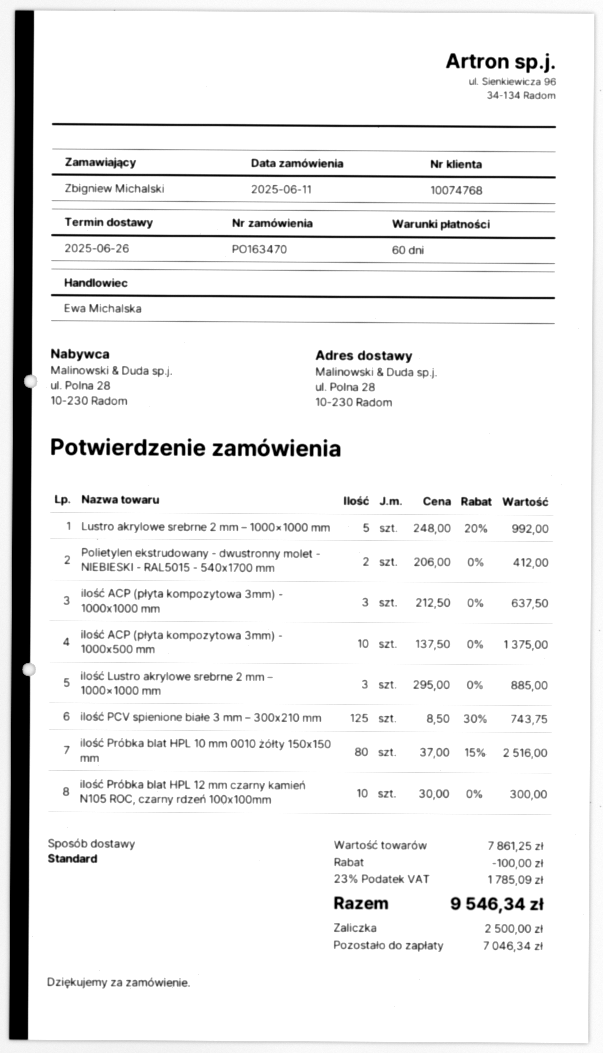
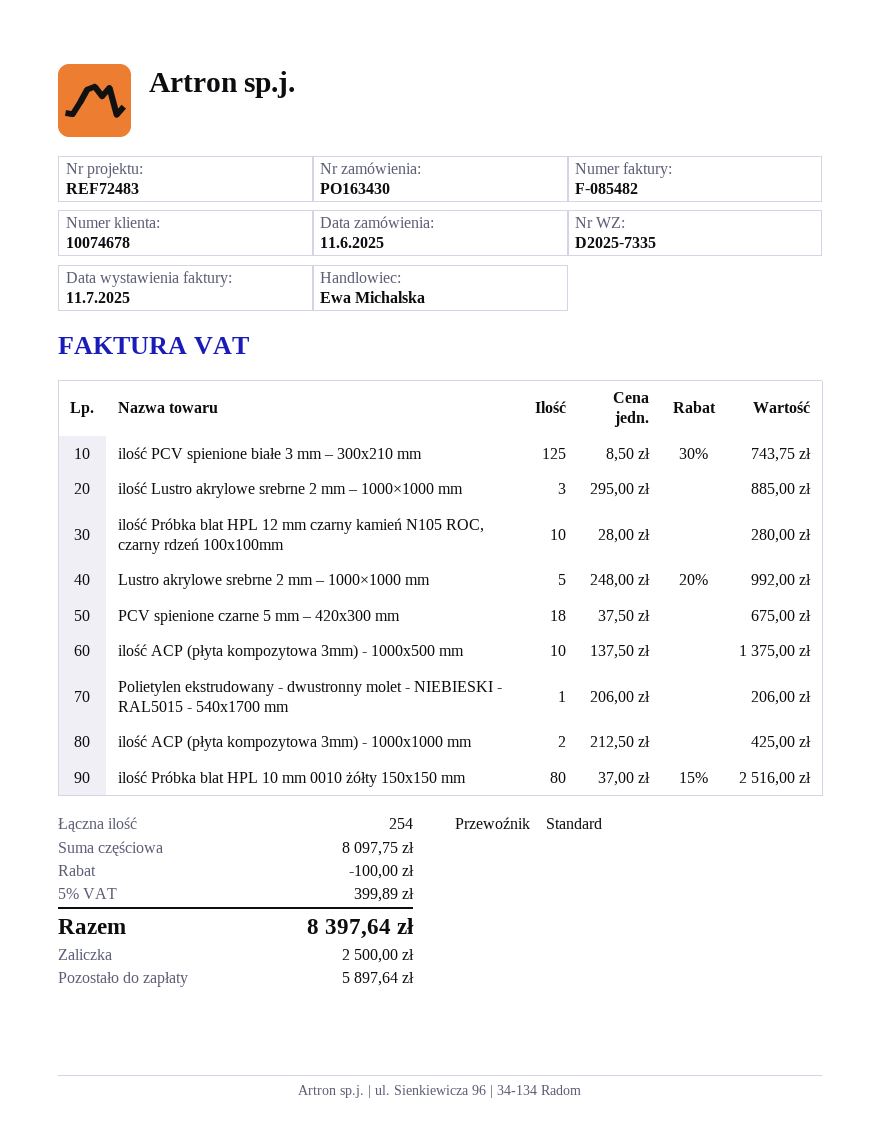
order number: PO163470 -> PO163430
customer number: 10074768 -> 10074678
Polietylen ekstrudowany - dwustronny molet - NIEBIESKI - RAL5015 - 540x1700 mm: 2 x 206.00 = 412.00 -> 1 x 206.00 = 206.00
ilość ACP (płyta kompozytowa 3mm) - 1000x1000 mm: 3 x 212.50 = 637.50 -> 2 x 212.50 = 425.00
ilość Próbka blat HPL 12 mm czarny kamień N105 ROC, czarny rdzeń 100x100mm: 10 x 30.00 = 300.00 -> 10 x 28.00 = 280.00
PCV spienione czarne 5 mm – 420x300 mm: none -> 18 x 37.50 = 675.00
subtotal: 7861.25 -> 8097.75
tax: 23% = 1785.09 -> 5% = 399.89
total: 9546.34 -> 8397.64
balance: 7046.34 -> 5897.64

